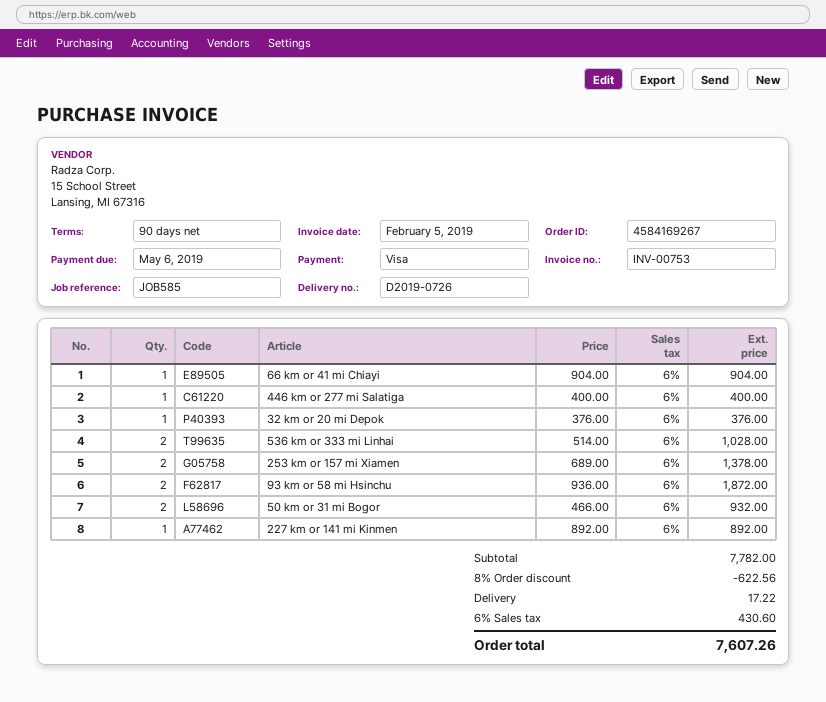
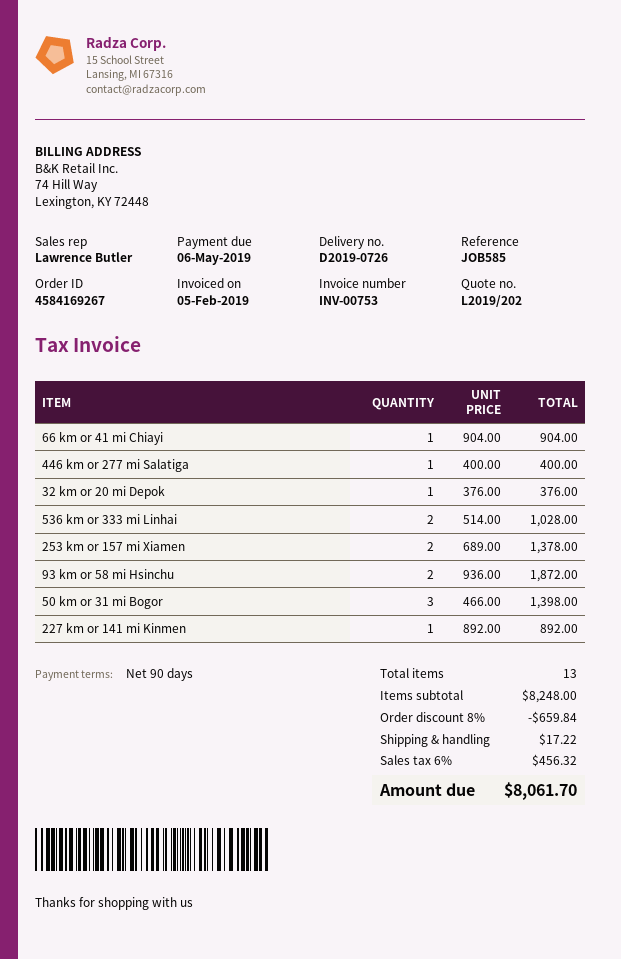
50 km or 31 mi Bogor: 2 x 466.00 = 932.00 -> 3 x 466.00 = 1398.00
subtotal: 7782.00 -> 8248.00
discount: 8% = 622.56 -> 8% = 659.84
tax: 6% = 430.60 -> 6% = 456.32
total: 7607.26 -> 8061.70

